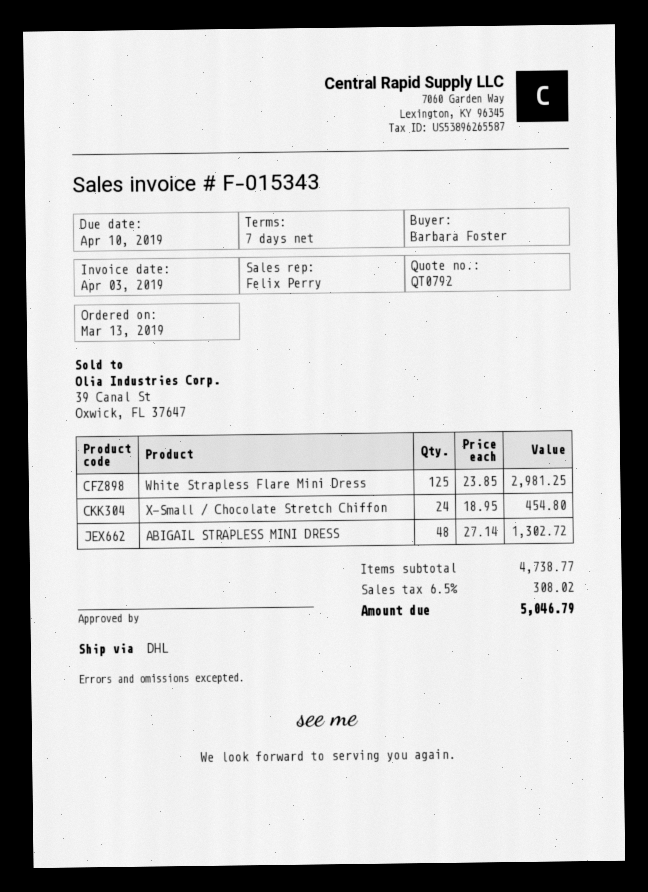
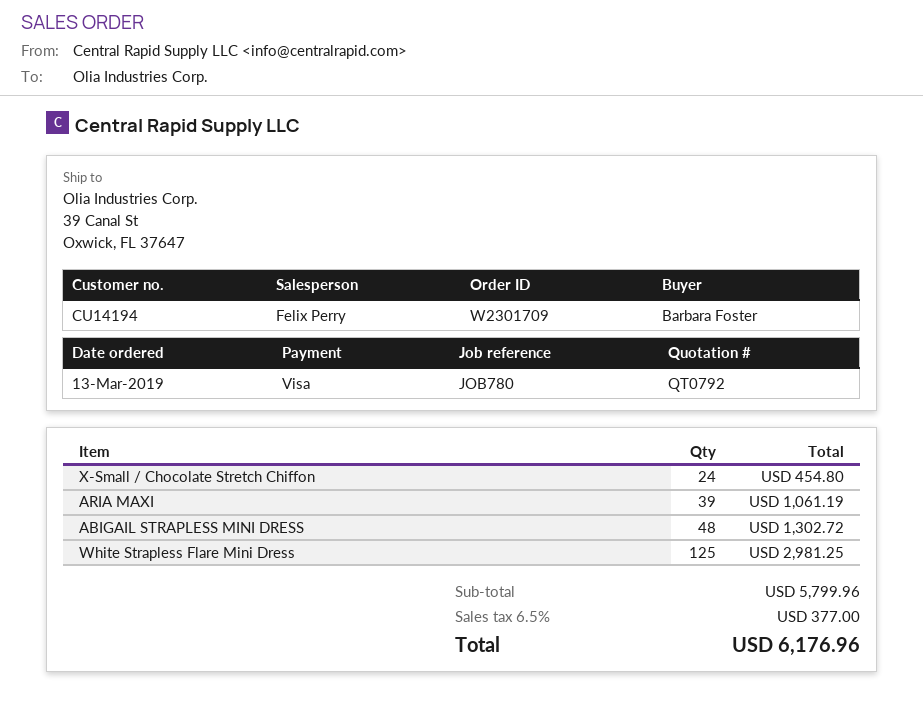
ARIA MAXI: none -> 39 for 1061.19
subtotal: 4738.77 -> 5799.96
tax: 6.5% = 308.02 -> 6.5% = 377.00
total: 5046.79 -> 6176.96

